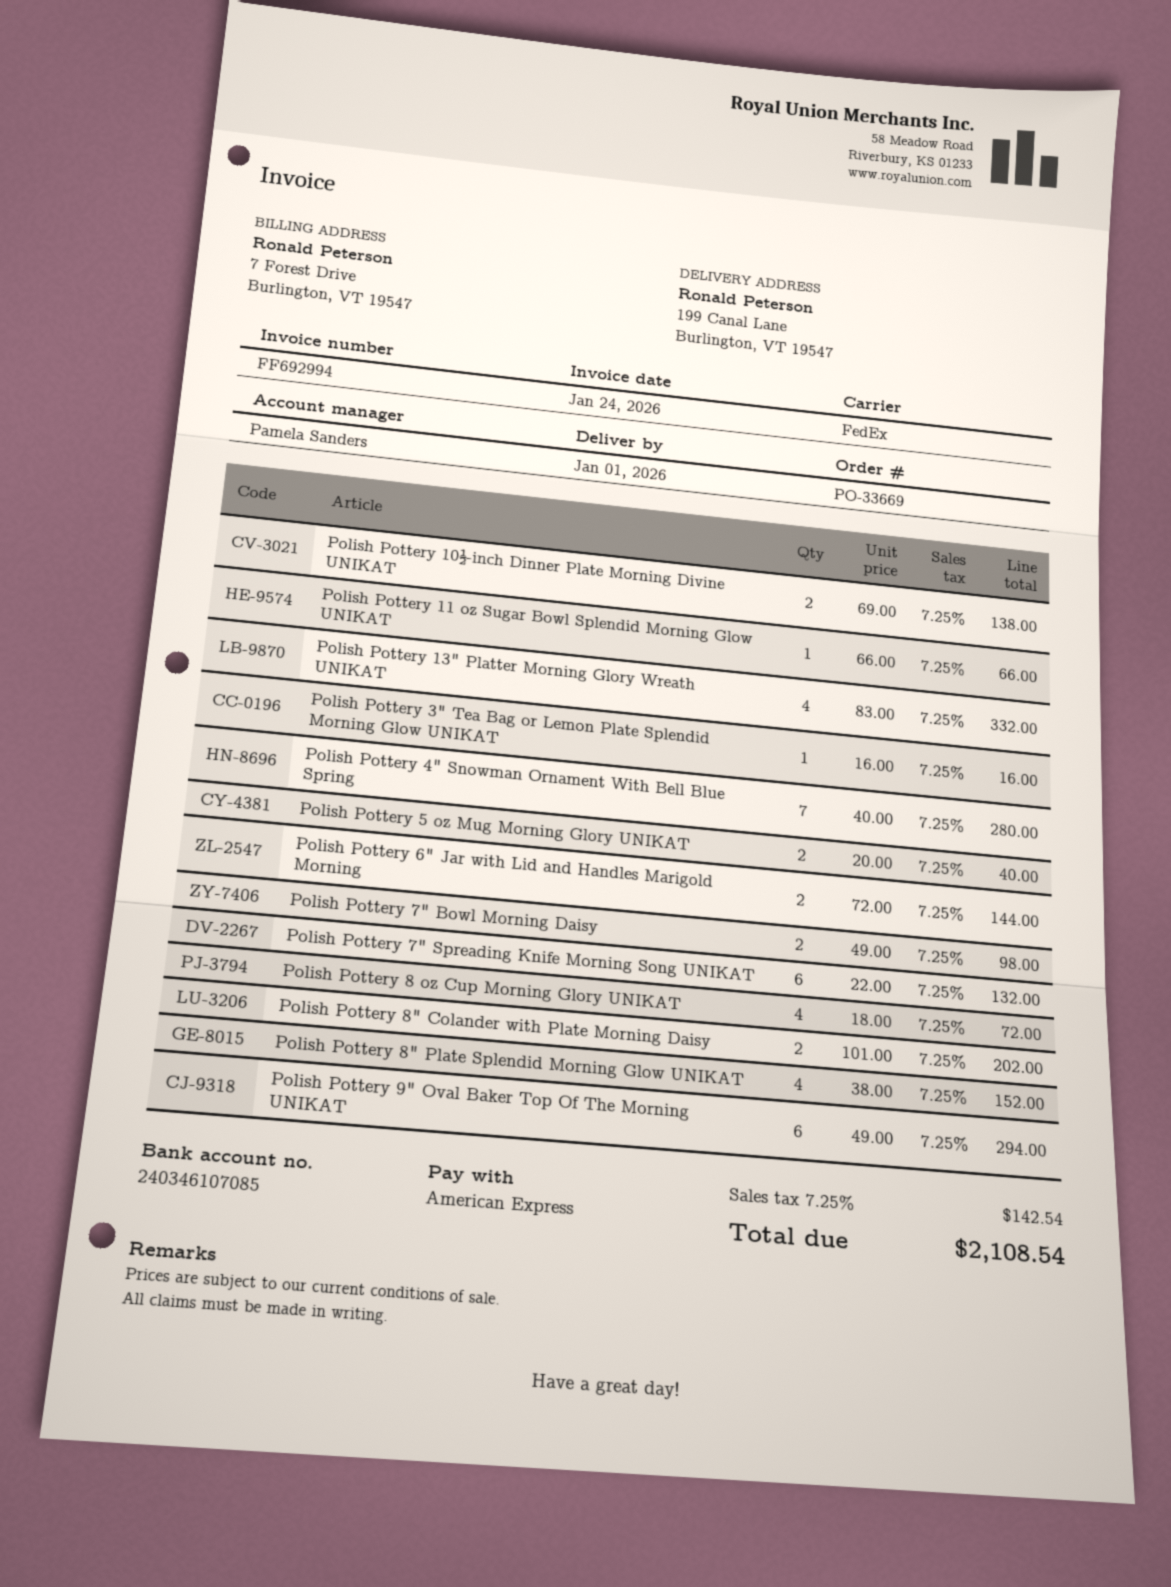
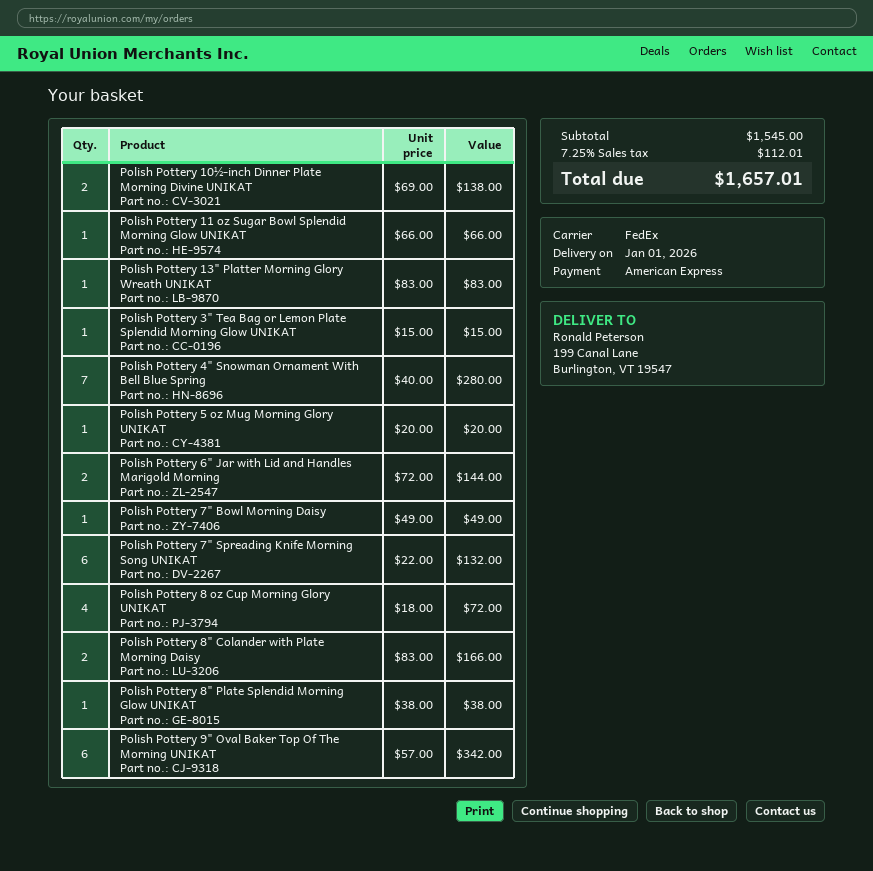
Polish Pottery 13" Platter Morning Glory Wreath UNIKAT: 4 x 83.00 = 332.00 -> 1 x 83.00 = 83.00
Polish Pottery 3" Tea Bag or Lemon Plate Splendid Morning Glow UNIKAT: 1 x 16.00 = 16.00 -> 1 x 15.00 = 15.00
Polish Pottery 5 oz Mug Morning Glory UNIKAT: 2 x 20.00 = 40.00 -> 1 x 20.00 = 20.00
Polish Pottery 7" Bowl Morning Daisy: 2 x 49.00 = 98.00 -> 1 x 49.00 = 49.00
Polish Pottery 8" Colander with Plate Morning Daisy: 2 x 101.00 = 202.00 -> 2 x 83.00 = 166.00
Polish Pottery 8" Plate Splendid Morning Glow UNIKAT: 4 x 38.00 = 152.00 -> 1 x 38.00 = 38.00
Polish Pottery 9" Oval Baker Top Of The Morning UNIKAT: 6 x 49.00 = 294.00 -> 6 x 57.00 = 342.00
tax: 7.25% = 142.54 -> 7.25% = 112.01
total: 2108.54 -> 1657.01

